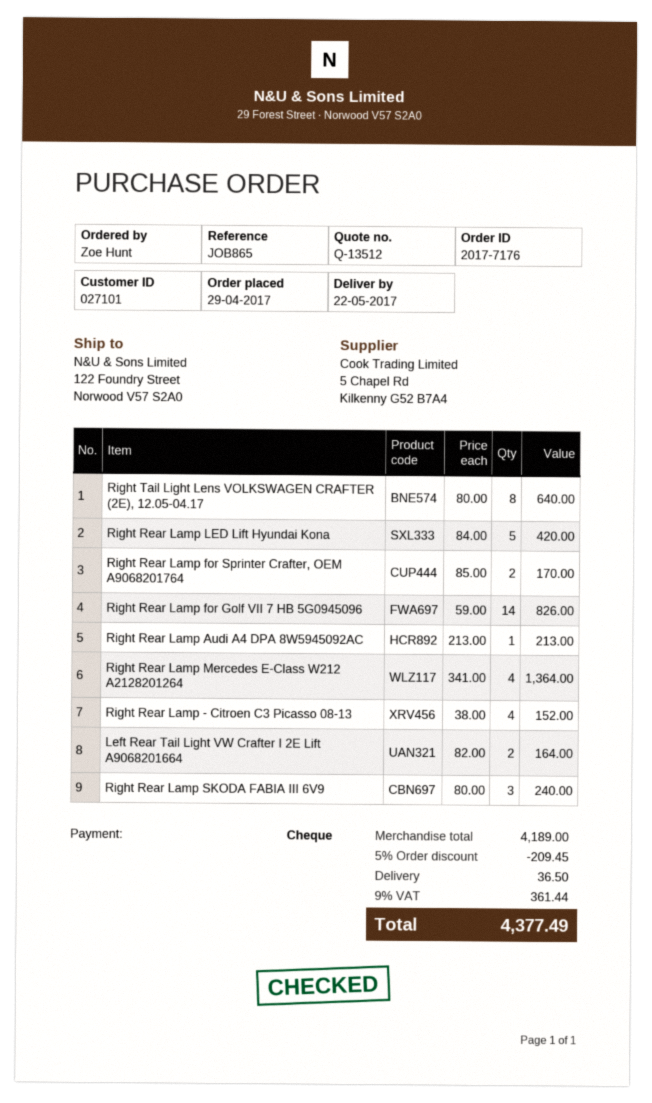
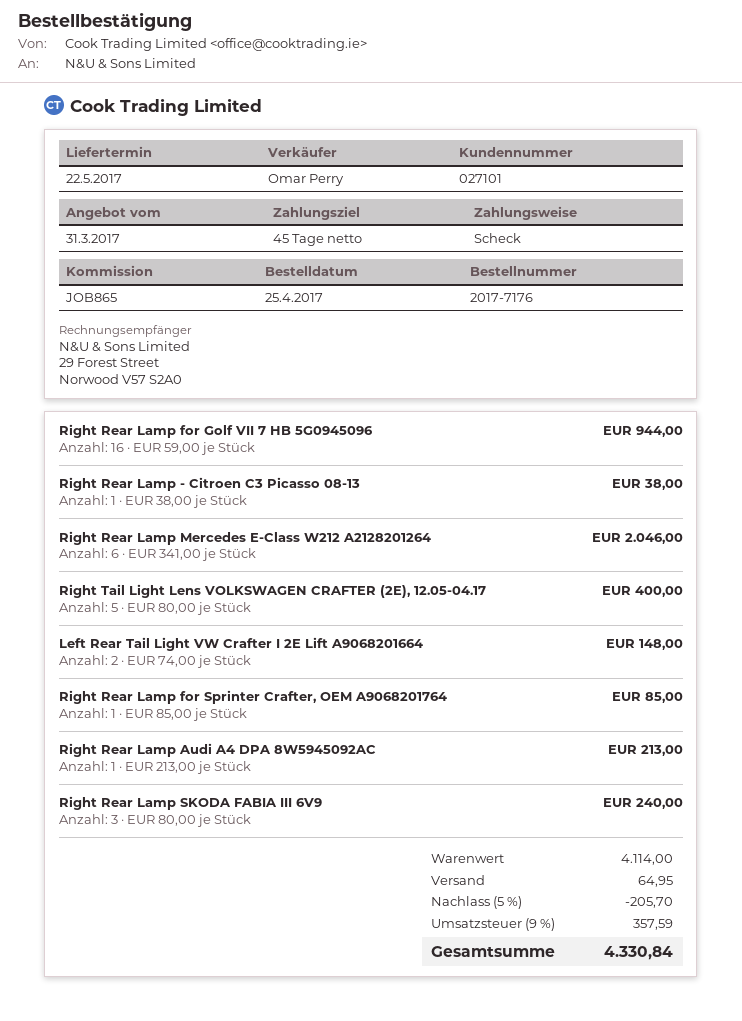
order date: 2017-04-29 -> 2017-04-25
Right Tail Light Lens VOLKSWAGEN CRAFTER (2E), 12.05-04.17: 8 x 80.00 = 640.00 -> 5 x 80.00 = 400.00
Right Rear Lamp LED Lift Hyundai Kona: 5 x 84.00 = 420.00 -> none
Right Rear Lamp for Sprinter Crafter, OEM A9068201764: 2 x 85.00 = 170.00 -> 1 x 85.00 = 85.00
Right Rear Lamp for Golf VII 7 HB 5G0945096: 14 x 59.00 = 826.00 -> 16 x 59.00 = 944.00
Right Rear Lamp Mercedes E-Class W212 A2128201264: 4 x 341.00 = 1364.00 -> 6 x 341.00 = 2046.00
Right Rear Lamp - Citroen C3 Picasso 08-13: 4 x 38.00 = 152.00 -> 1 x 38.00 = 38.00
Left Rear Tail Light VW Crafter I 2E Lift A9068201664: 2 x 82.00 = 164.00 -> 2 x 74.00 = 148.00
subtotal: 4189.00 -> 4114.00
discount: 5% = 209.45 -> 5% = 205.70
shipping: 36.50 -> 64.95
tax: 9% = 361.44 -> 9% = 357.59
total: 4377.49 -> 4330.84

